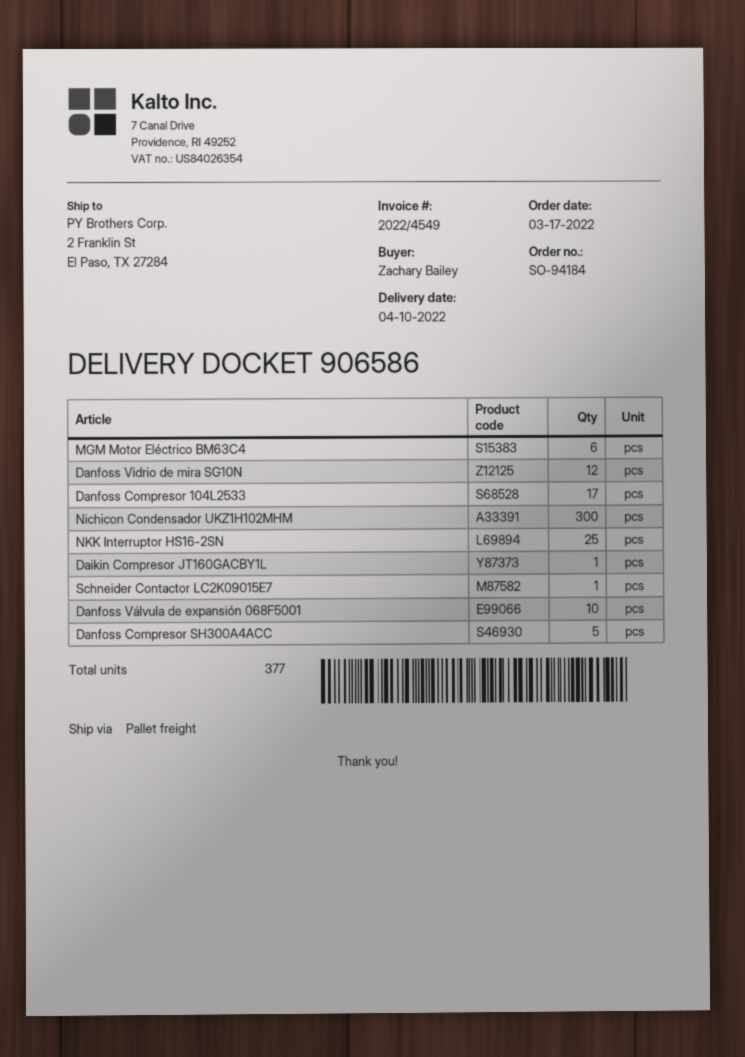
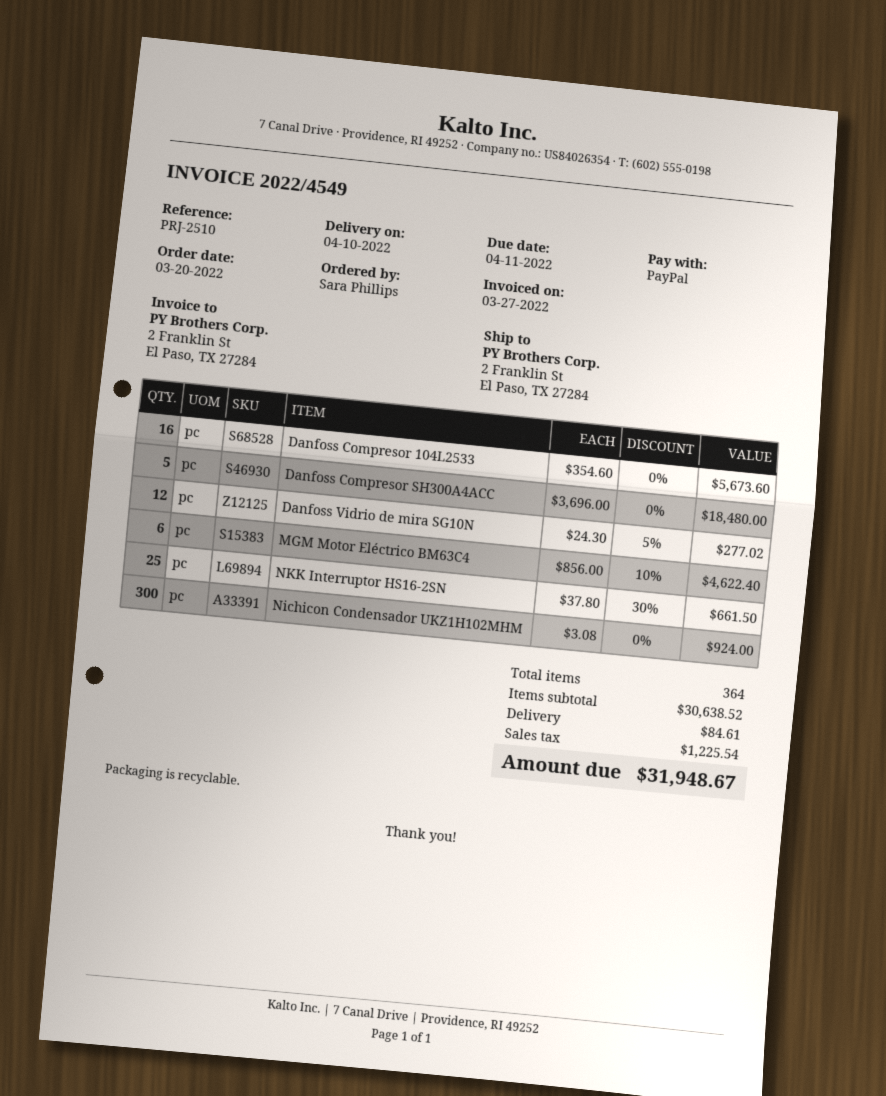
order date: 2022-03-17 -> 2022-03-20
ordered by: Zachary Bailey -> Sara Phillips
Danfoss Compresor 104L2533: 17 -> 16
Daikin Compresor JT160GACBY1L: 1 -> none
Schneider Contactor LC2K09015E7: 1 -> none
Danfoss Válvula de expansión 068F5001: 10 -> none
total quantity: 377 -> 364

